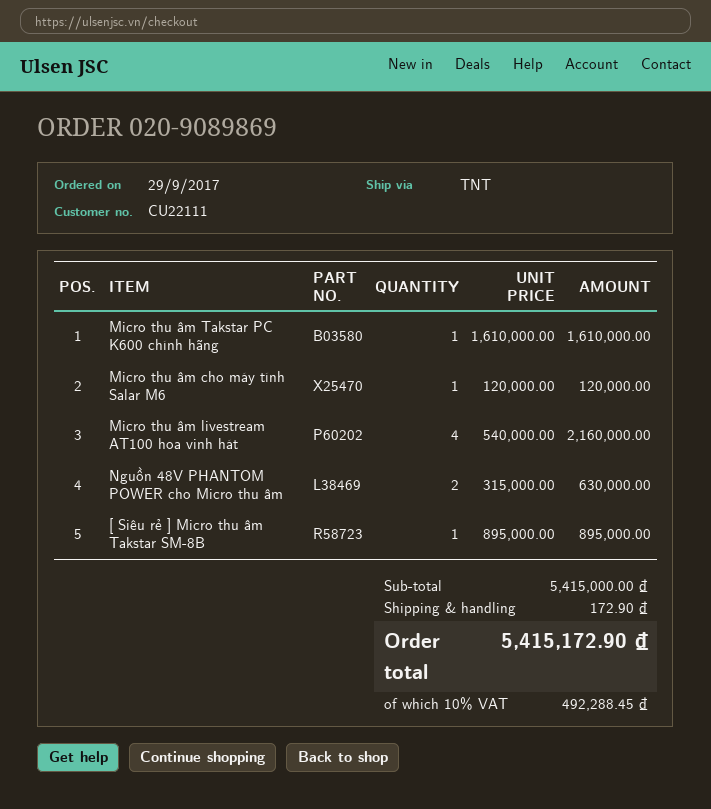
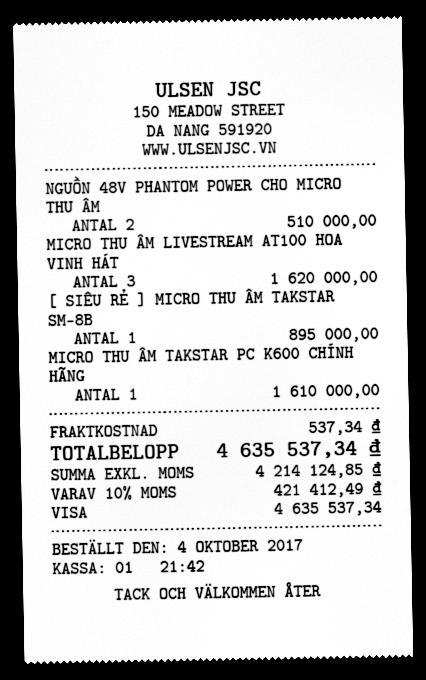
order date: 2017-09-29 -> 2017-10-04
Micro thu âm cho máy tính Salar M6: 1 for 120000.00 -> none
Micro thu âm livestream AT100 hoa vinh hát: 4 for 2160000.00 -> 3 for 1620000.00
Nguồn 48V PHANTOM POWER cho Micro thu âm: 2 for 630000.00 -> 2 for 510000.00
shipping: 172.90 -> 537.34
tax: 10% = 492288.45 -> 10% = 421412.49
total: 5415172.90 -> 4635537.34

